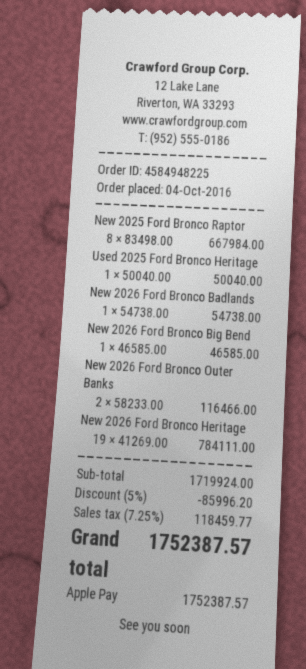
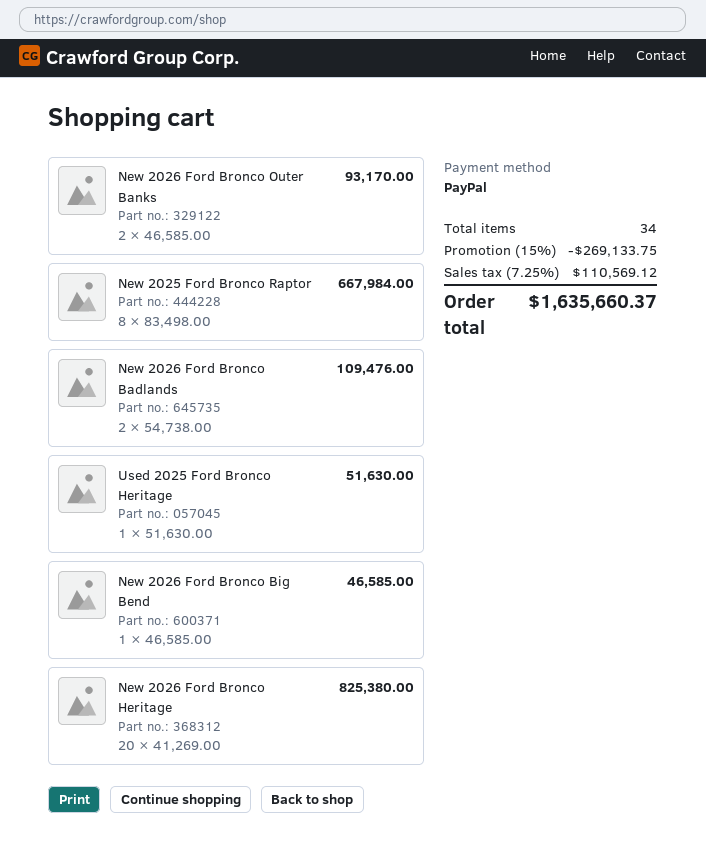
payment method: Apple Pay -> PayPal
Used 2025 Ford Bronco Heritage: 1 x 50040.00 = 50040.00 -> 1 x 51630.00 = 51630.00
New 2026 Ford Bronco Badlands: 1 x 54738.00 = 54738.00 -> 2 x 54738.00 = 109476.00
New 2026 Ford Bronco Outer Banks: 2 x 58233.00 = 116466.00 -> 2 x 46585.00 = 93170.00
New 2026 Ford Bronco Heritage: 19 x 41269.00 = 784111.00 -> 20 x 41269.00 = 825380.00
discount: 5% = 85996.20 -> 15% = 269133.75
tax: 7.25% = 118459.77 -> 7.25% = 110569.12
total: 1752387.57 -> 1635660.37

